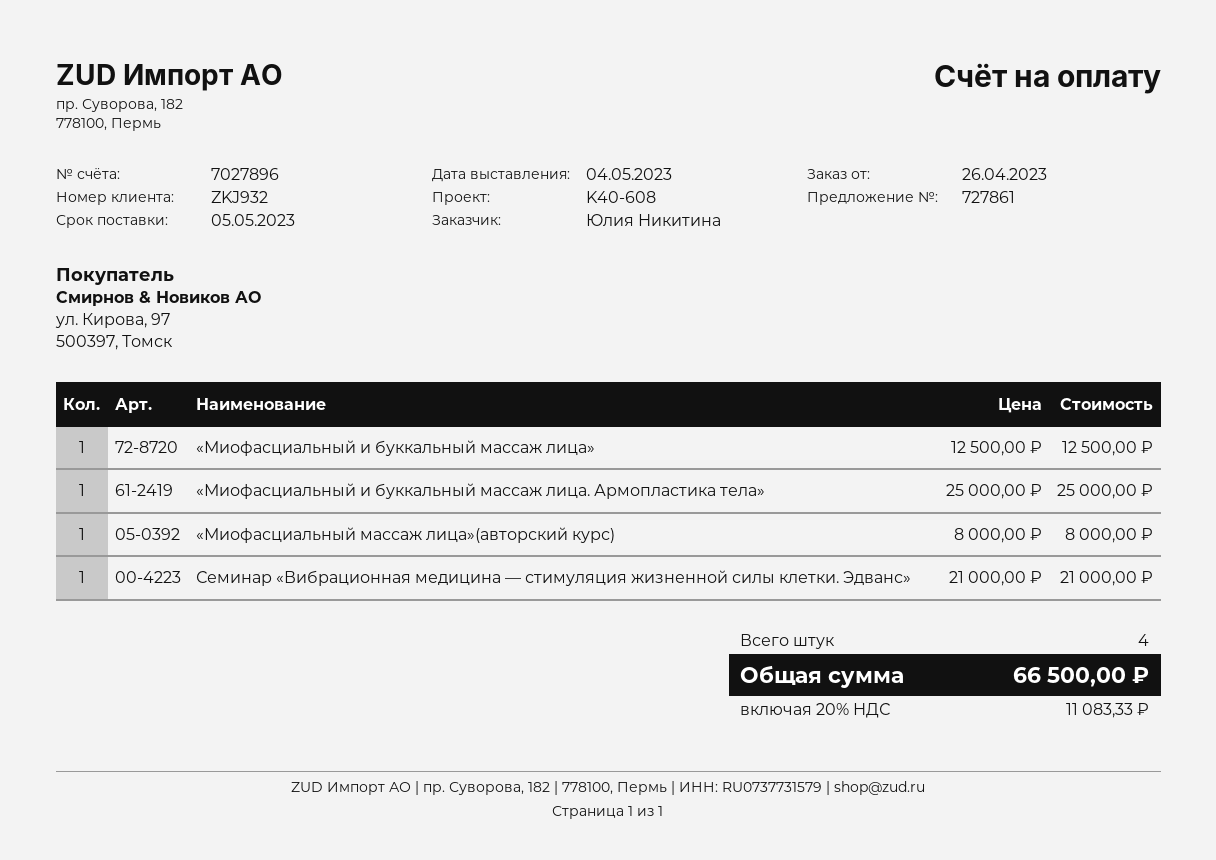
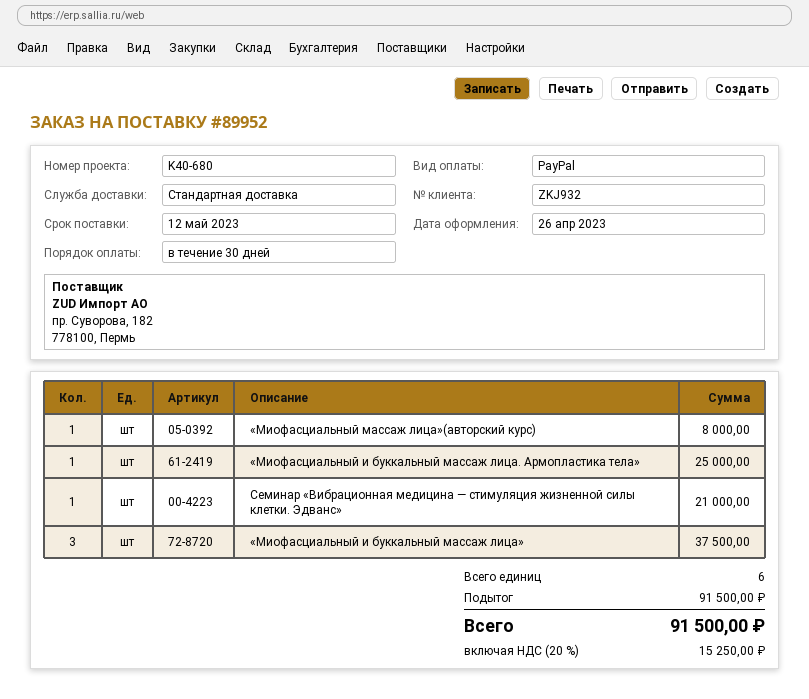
delivery date: 2023-05-05 -> 2023-05-12
reference: K40-608 -> K40-680
«Миофасциальный и буккальный массаж лица»: 1 for 12500.00 -> 3 for 37500.00
total quantity: 4 -> 6
tax: 20% = 11083.33 -> 20% = 15250.00
total: 66500.00 -> 91500.00

